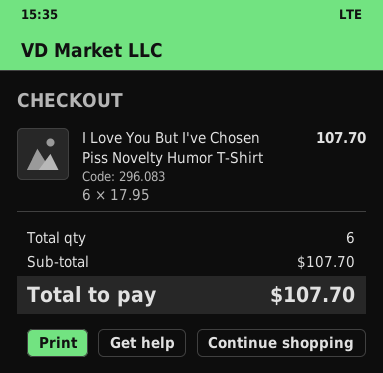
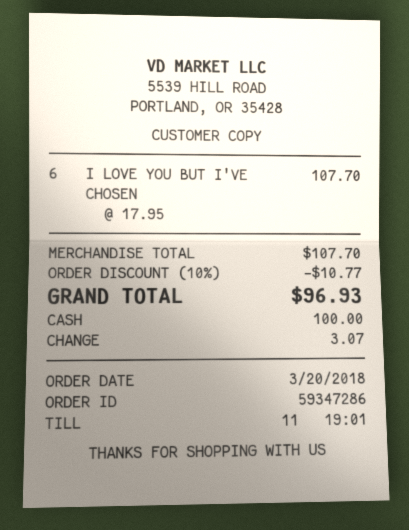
discount: none -> 10% = 10.77
total: 107.70 -> 96.93

